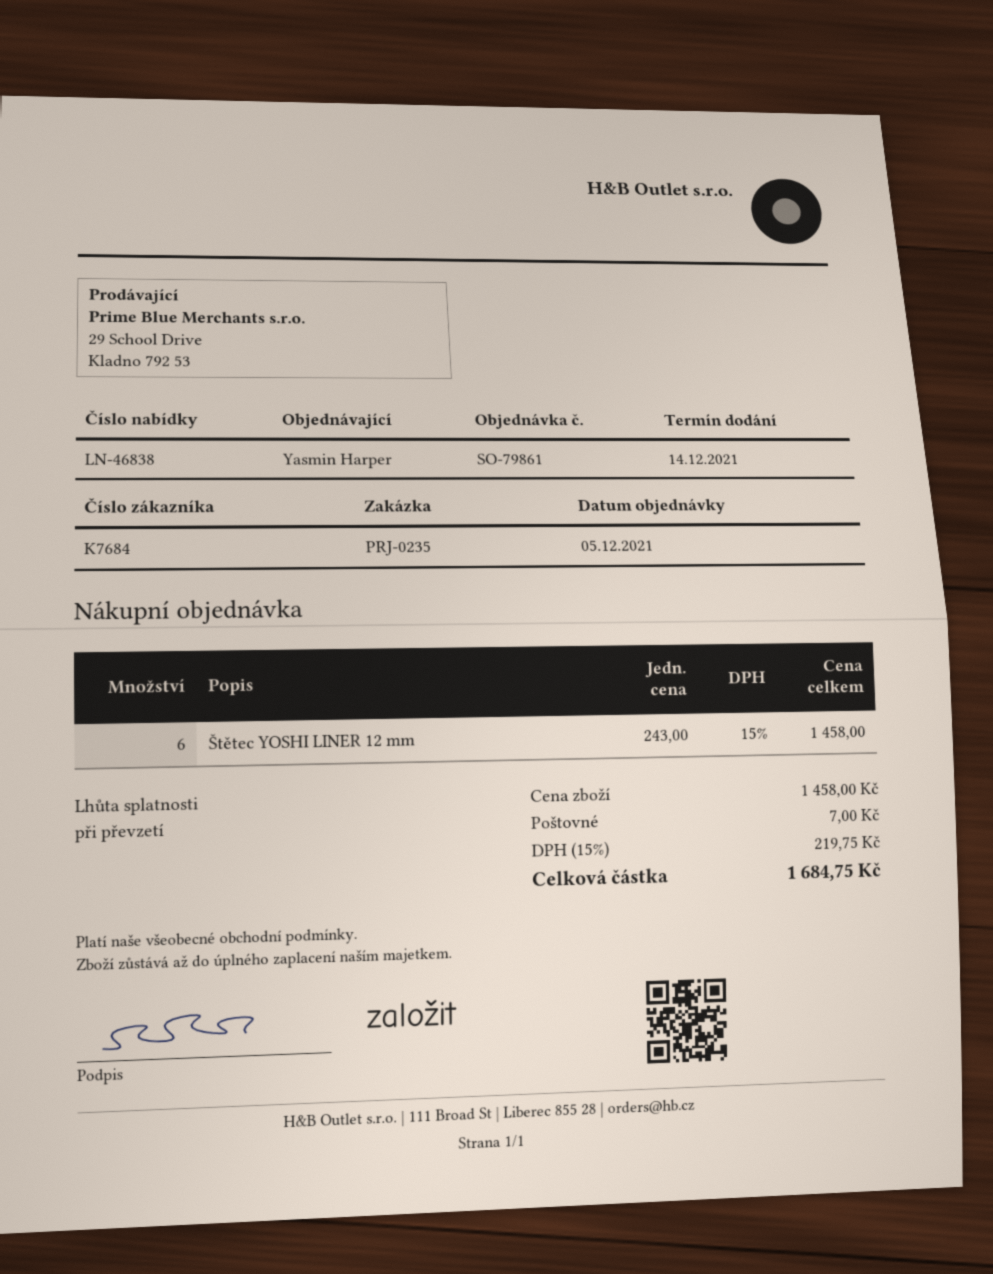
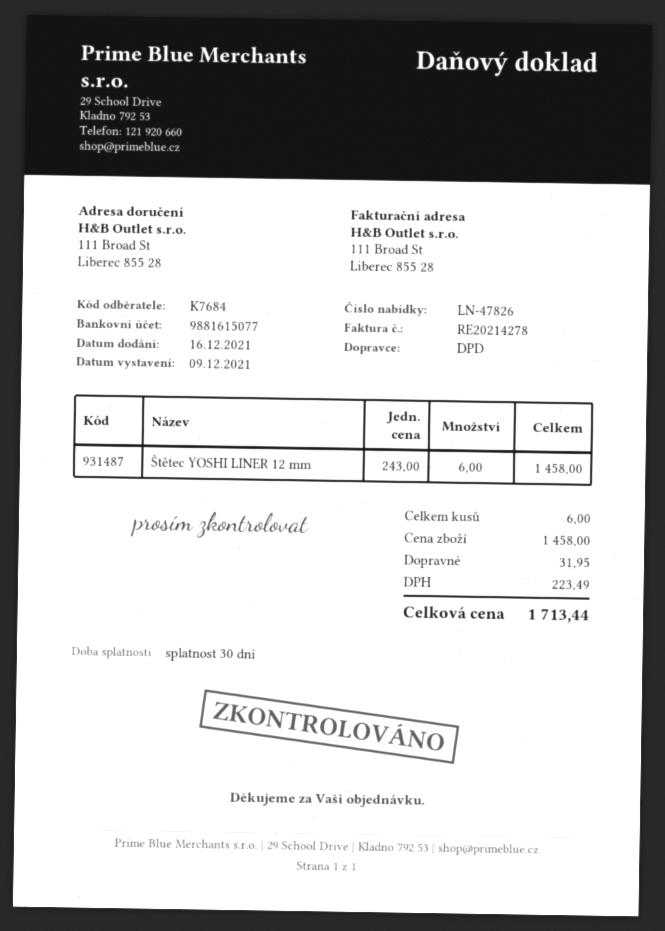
quote number: LN-46838 -> LN-47826
delivery date: 2021-12-14 -> 2021-12-16
payment terms: on receipt -> 30 days
shipping: 7.00 -> 31.95
tax: 219.75 -> 223.49
total: 1684.75 -> 1713.44

